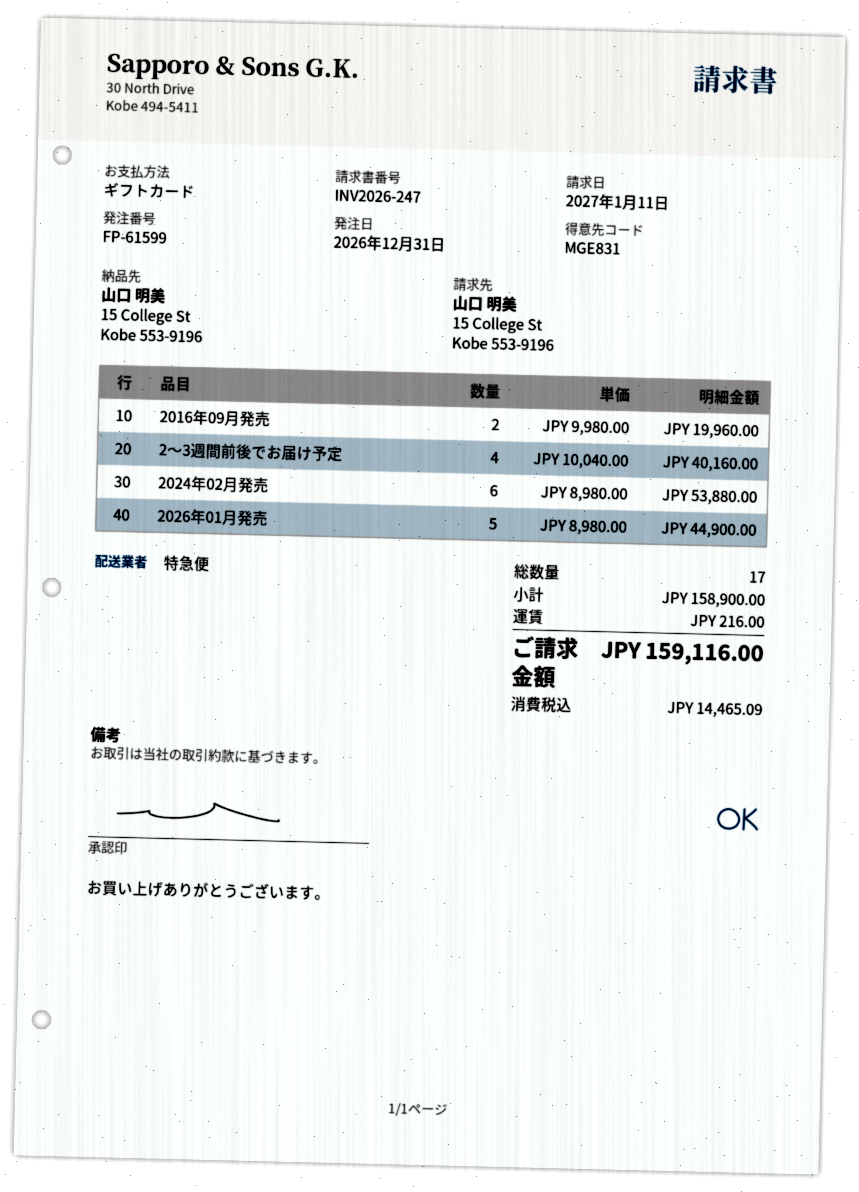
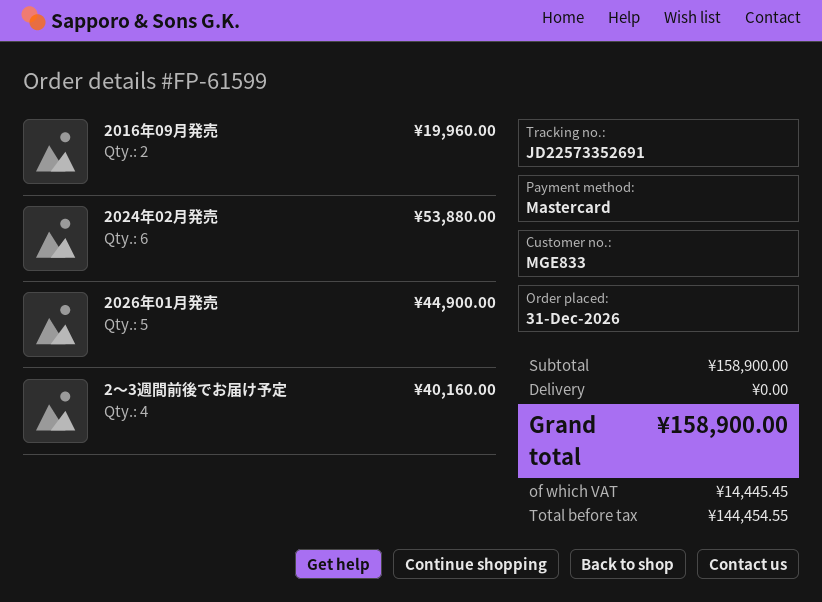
customer number: MGE831 -> MGE833
payment method: gift card -> Mastercard
shipping: 216.00 -> 0.00
tax: 14465.09 -> 14445.45
total: 159116.00 -> 158900.00

